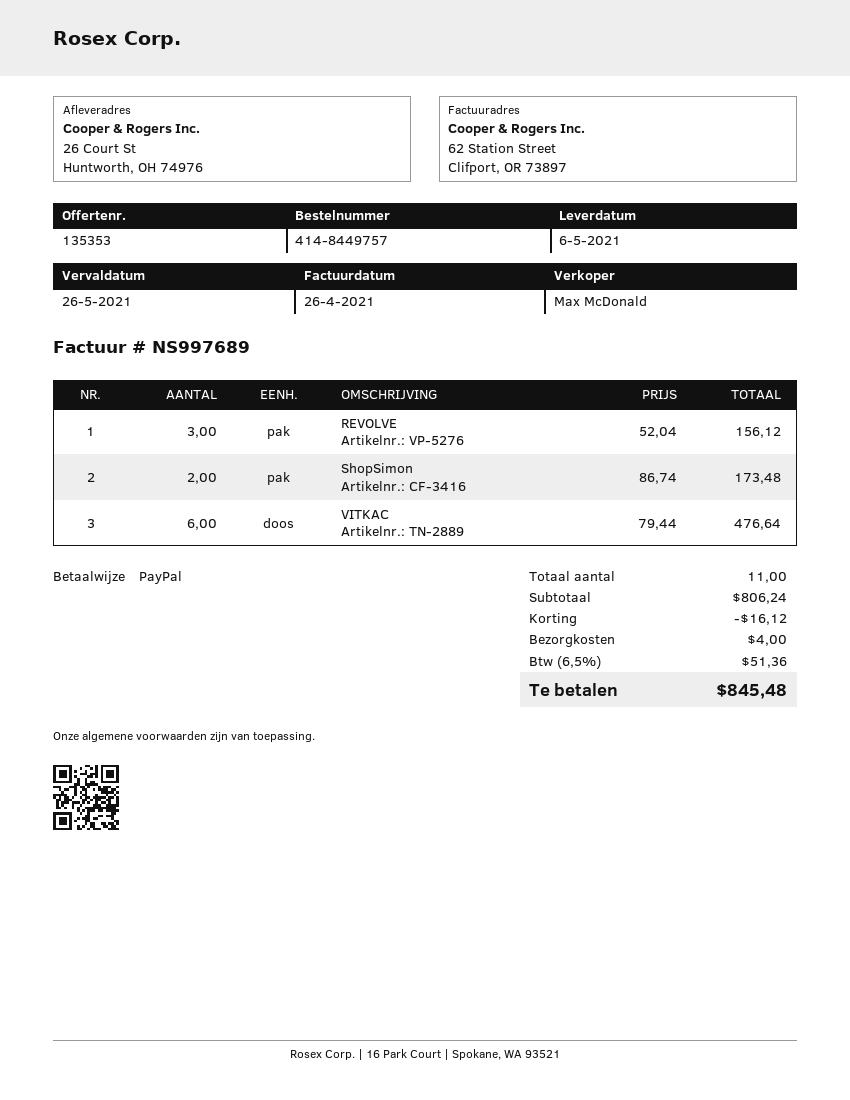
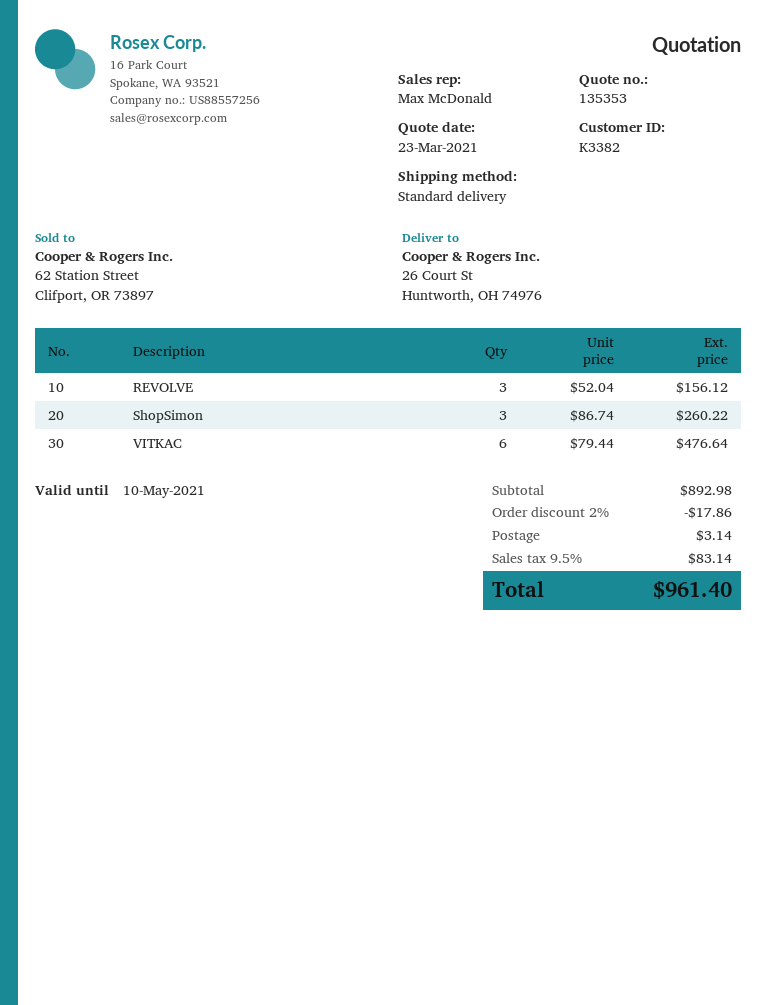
ShopSimon: 2 x 86.74 = 173.48 -> 3 x 86.74 = 260.22
subtotal: 806.24 -> 892.98
discount: 16.12 -> 17.86
shipping: 4.00 -> 3.14
tax: 6.5% = 51.36 -> 9.5% = 83.14
total: 845.48 -> 961.40

